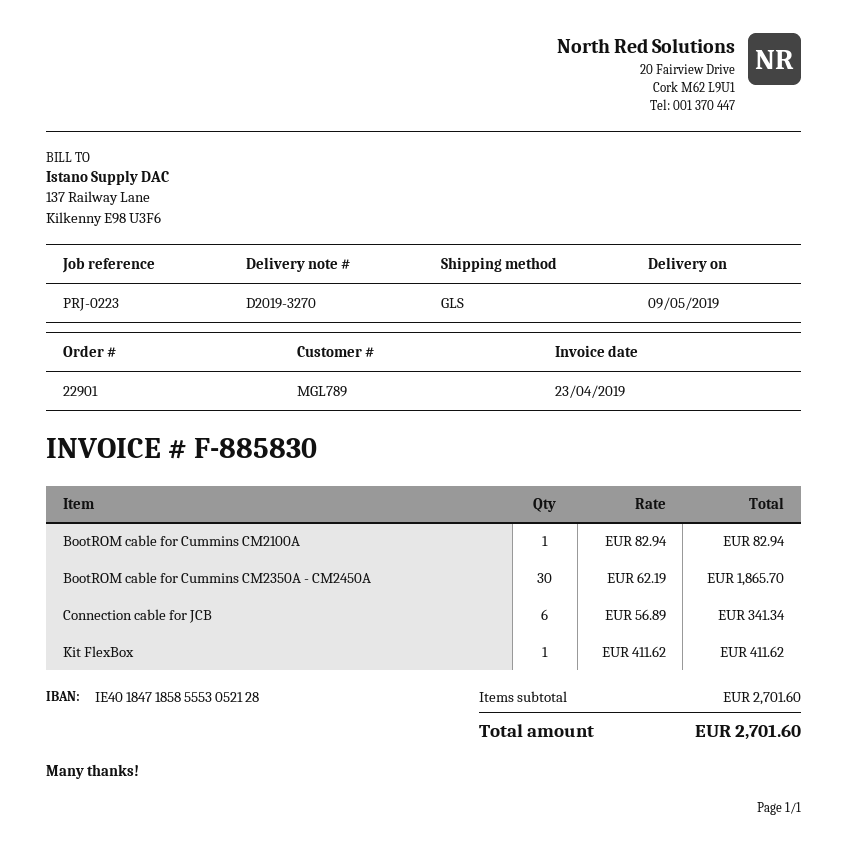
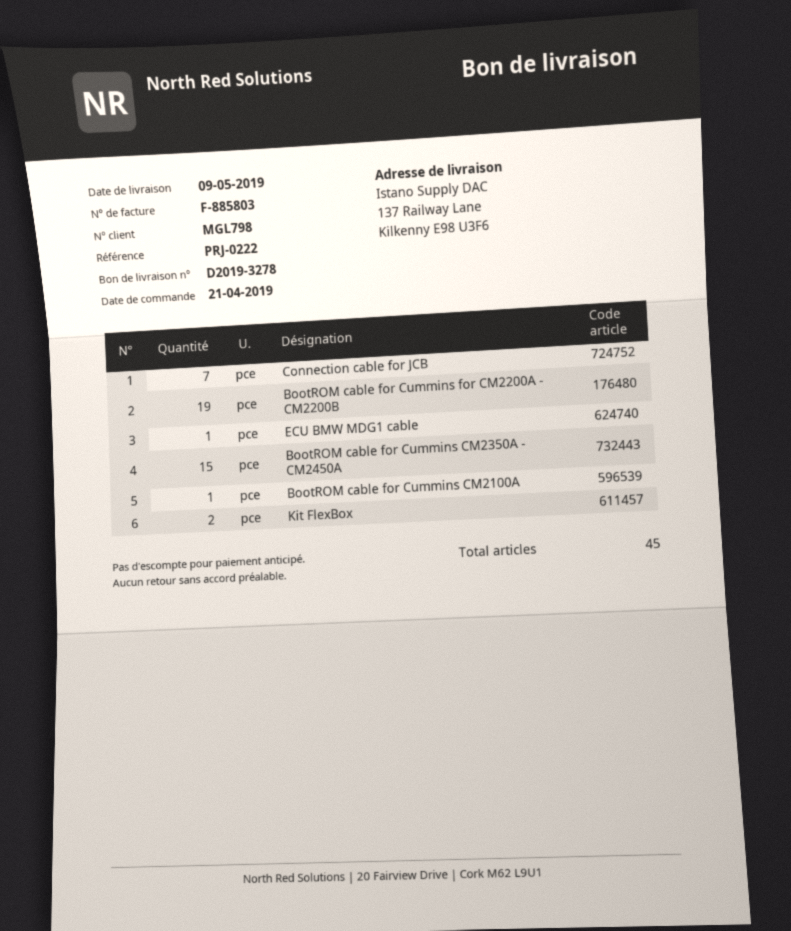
delivery note number: D2019-3270 -> D2019-3278
invoice number: F-885830 -> F-885803
customer number: MGL789 -> MGL798
reference: PRJ-0223 -> PRJ-0222
BootROM cable for Cummins CM2350A - CM2450A: 30 -> 15
Connection cable for JCB: 6 -> 7
Kit FlexBox: 1 -> 2
BootROM cable for Cummins for CM2200A - CM2200B: none -> 19
ECU BMW MDG1 cable: none -> 1

